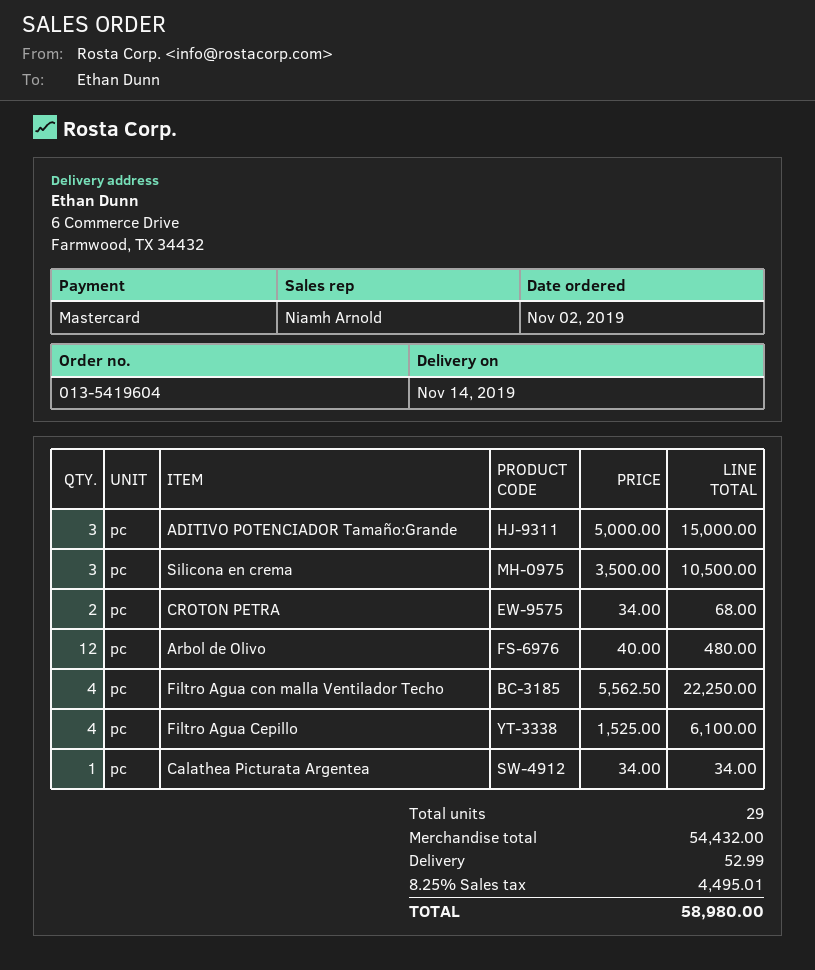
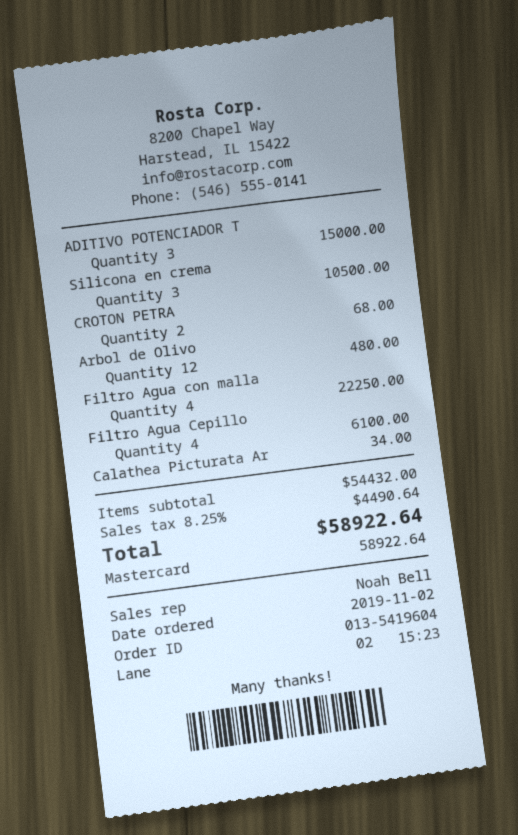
sales rep: Niamh Arnold -> Noah Bell
shipping: 52.99 -> none
tax: 8.25% = 4495.01 -> 8.25% = 4490.64
total: 58980.00 -> 58922.64

